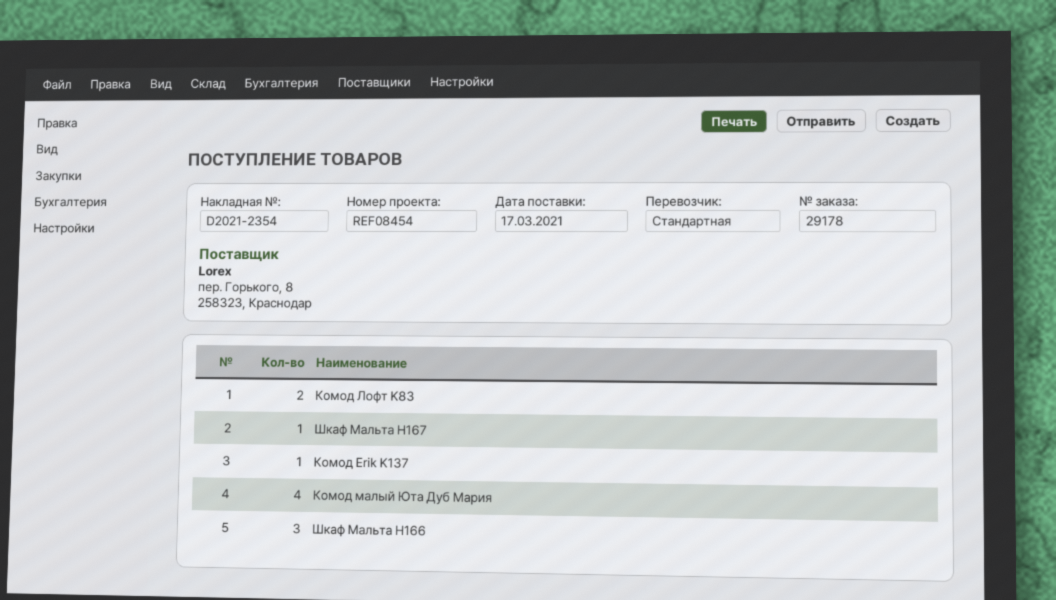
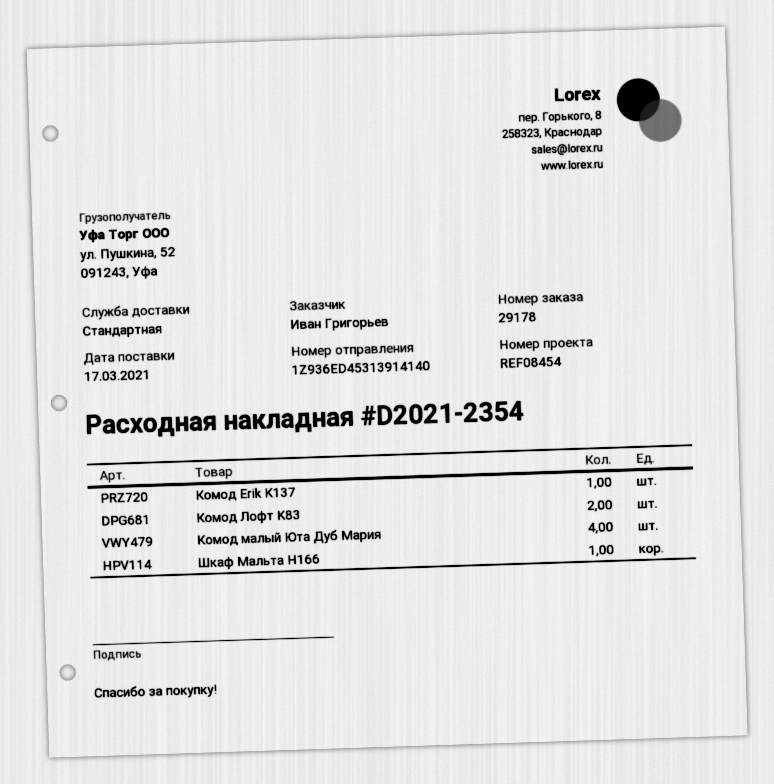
Шкаф Мальта H167: 1 -> none
Шкаф Мальта H166: 3 -> 1

